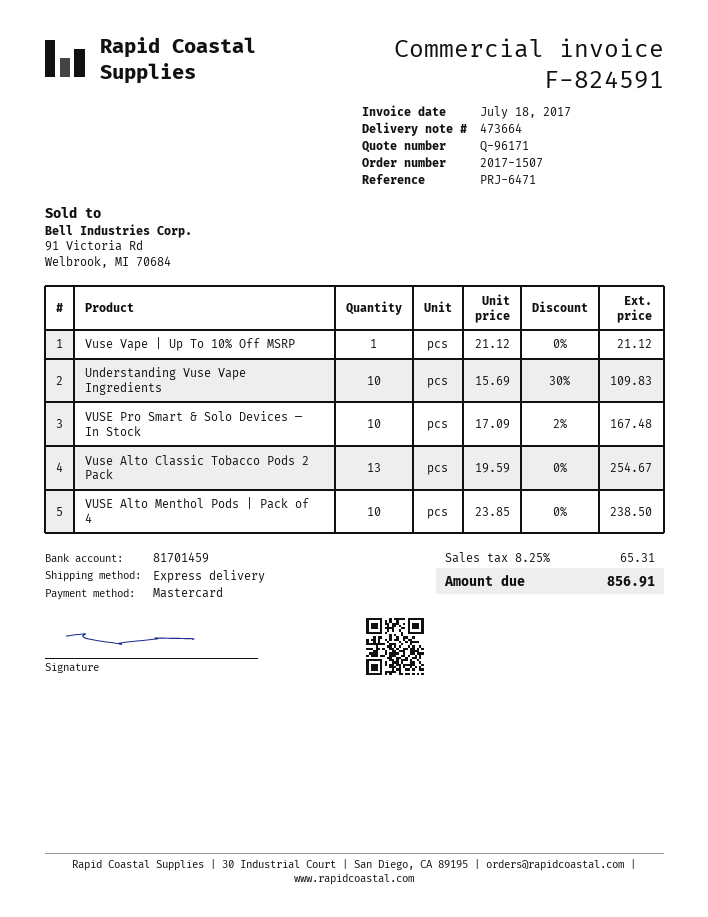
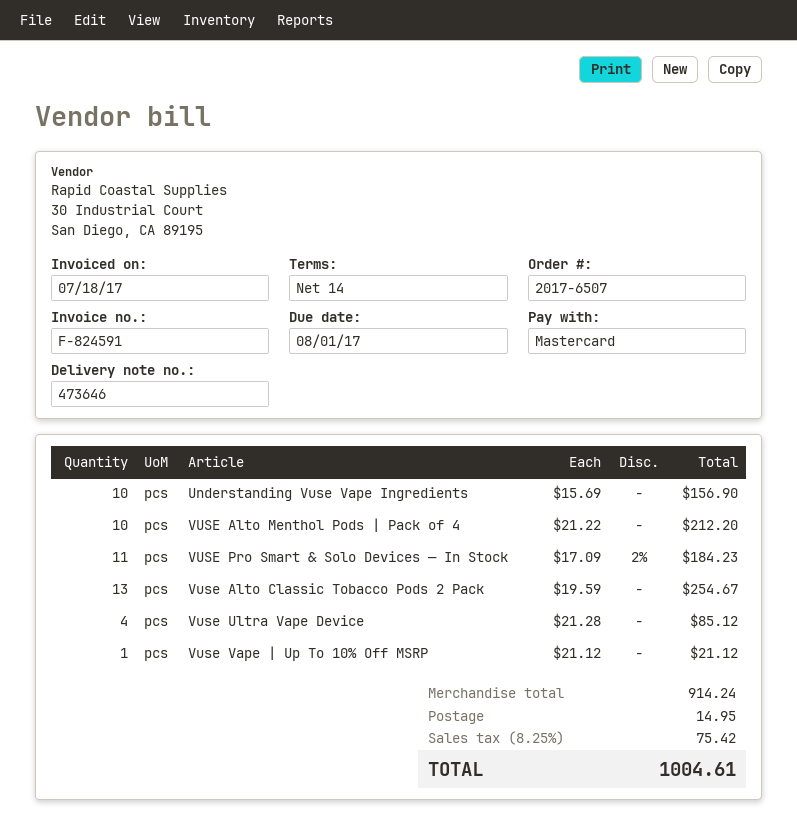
order number: 2017-1507 -> 2017-6507
delivery note number: 473664 -> 473646
Understanding Vuse Vape Ingredients: 10 x 15.69 - 30% = 109.83 -> 10 x 15.69 = 156.90
VUSE Pro Smart & Solo Devices — In Stock: 10 x 17.09 - 2% = 167.48 -> 11 x 17.09 - 2% = 184.23
VUSE Alto Menthol Pods | Pack of 4: 10 x 23.85 = 238.50 -> 10 x 21.22 = 212.20
Vuse Ultra Vape Device: none -> 4 x 21.28 = 85.12
shipping: none -> 14.95
tax: 8.25% = 65.31 -> 8.25% = 75.42
total: 856.91 -> 1004.61

